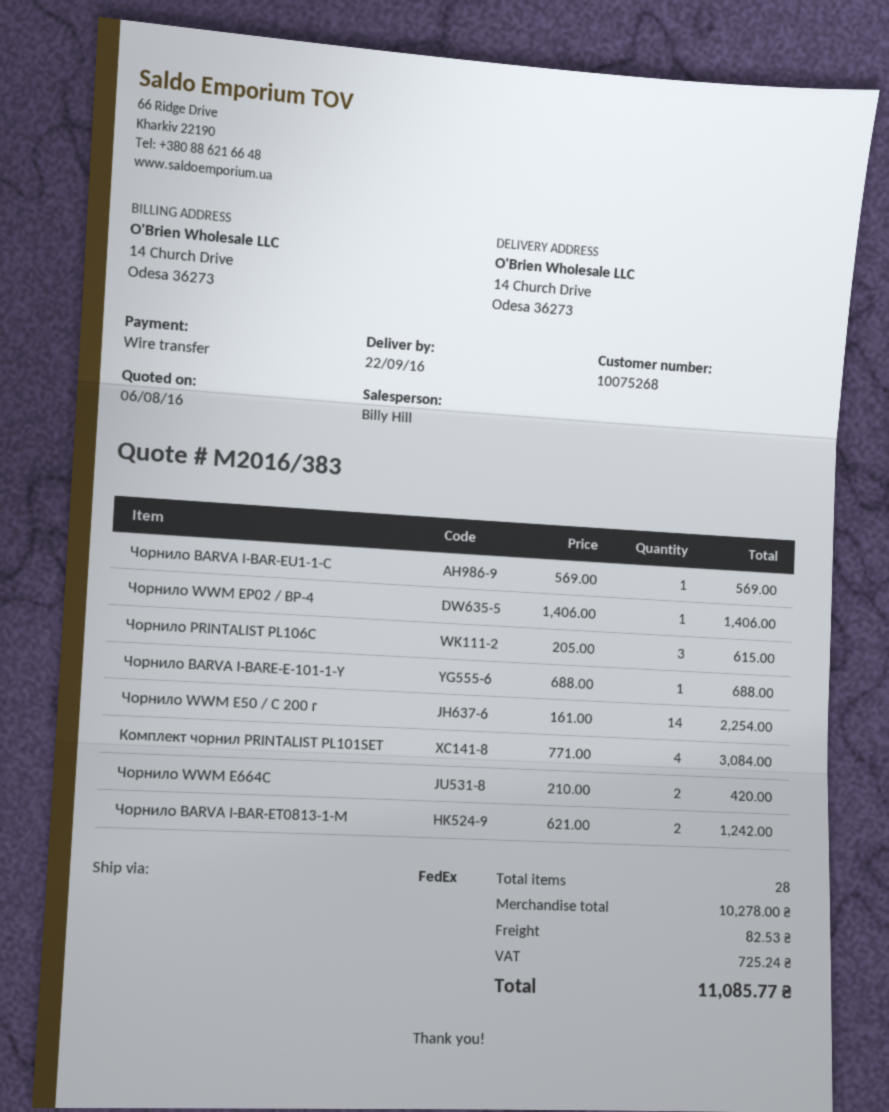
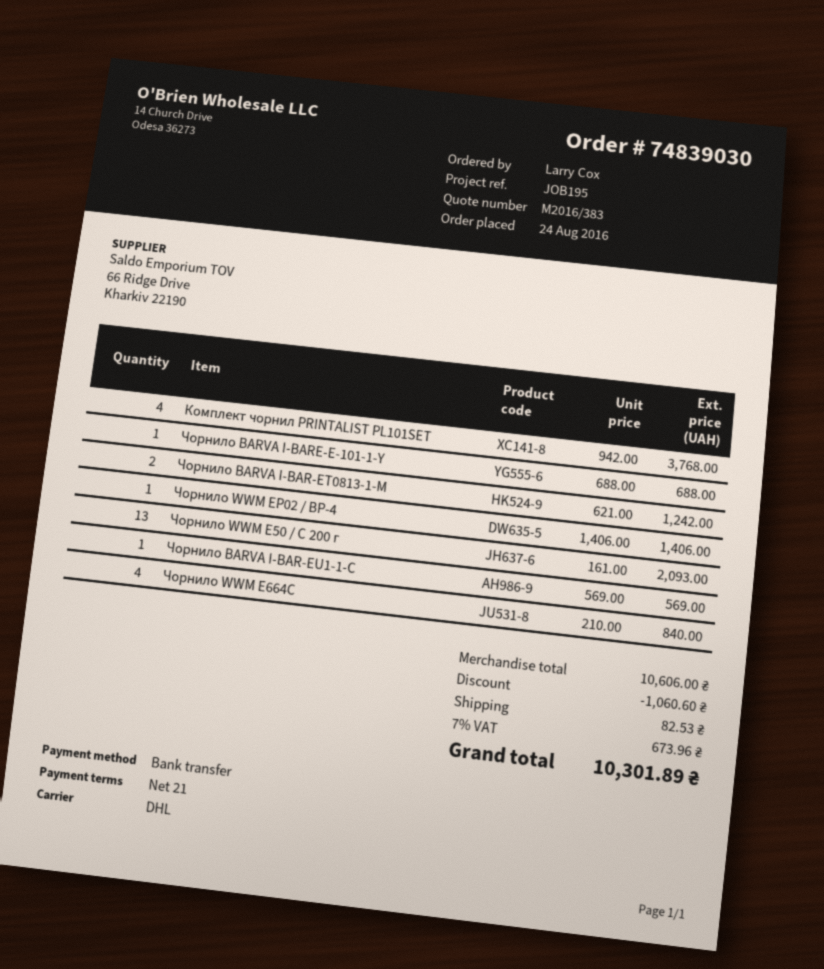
shipping method: FedEx -> DHL
Чорнило PRINTALIST PL106C: 3 x 205.00 = 615.00 -> none
Чорнило WWM E50 / C 200 г: 14 x 161.00 = 2254.00 -> 13 x 161.00 = 2093.00
Комплект чорнил PRINTALIST PL101SET: 4 x 771.00 = 3084.00 -> 4 x 942.00 = 3768.00
Чорнило WWM E664C: 2 x 210.00 = 420.00 -> 4 x 210.00 = 840.00
subtotal: 10278.00 -> 10606.00
discount: none -> 1060.60
tax: 725.24 -> 673.96
total: 11085.77 -> 10301.89

